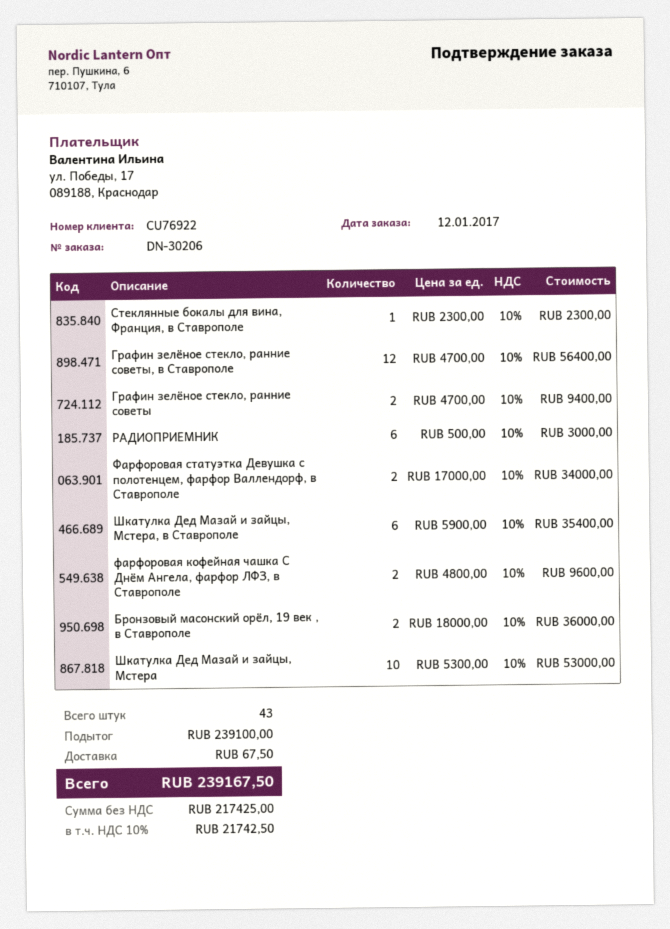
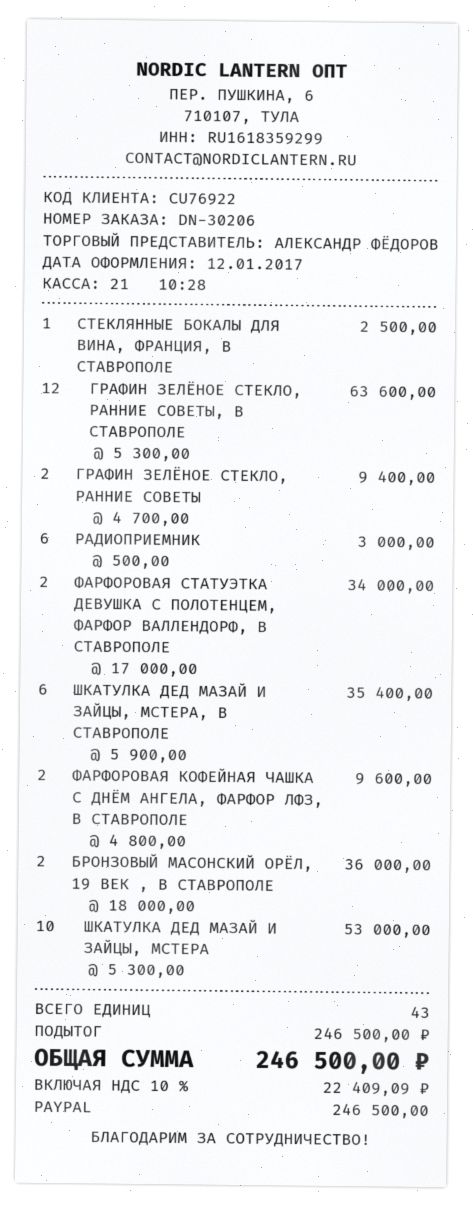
Стеклянные бокалы для вина, Франция, в Ставрополе: 1 x 2300.00 = 2300.00 -> 1 x 2500.00 = 2500.00
Графин зелёное стекло, ранние советы, в Ставрополе: 12 x 4700.00 = 56400.00 -> 12 x 5300.00 = 63600.00
subtotal: 239100.00 -> 246500.00
shipping: 67.50 -> none
tax: 10% = 21742.50 -> 10% = 22409.09
total: 239167.50 -> 246500.00

